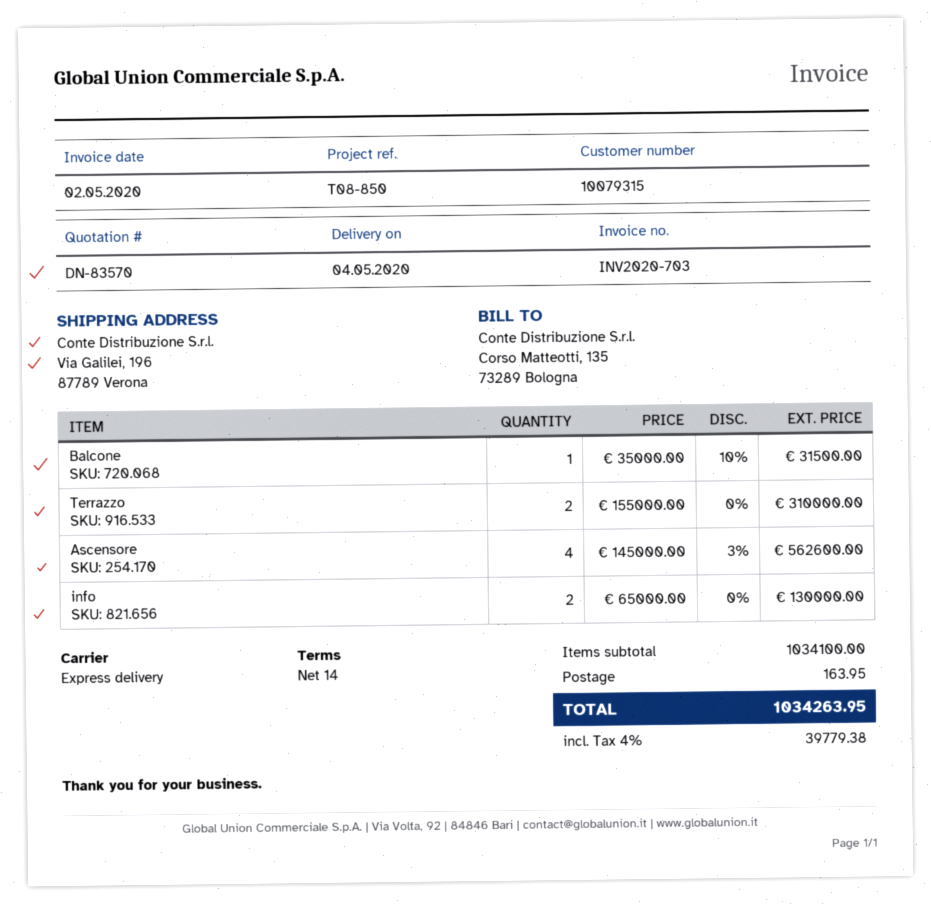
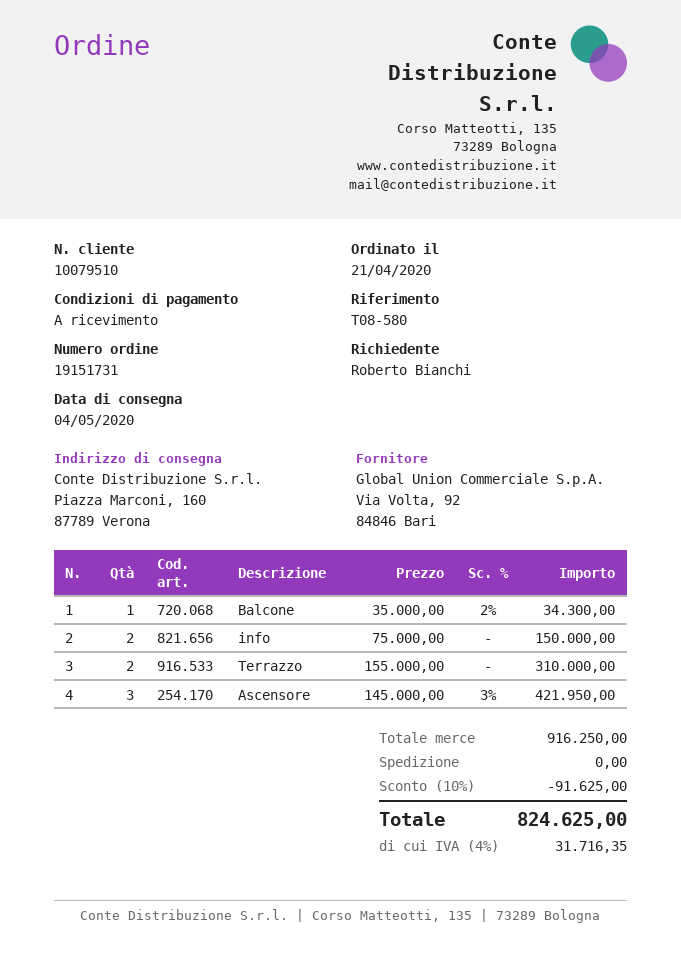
payment terms: 14 days -> on receipt
customer number: 10079315 -> 10079510
reference: T08-850 -> T08-580
ship to: Via Galilei, 196, 87789 Verona -> Piazza Marconi, 160, 87789 Verona
Balcone: 1 x 35000.00 - 10% = 31500.00 -> 1 x 35000.00 - 2% = 34300.00
Ascensore: 4 x 145000.00 - 3% = 562600.00 -> 3 x 145000.00 - 3% = 421950.00
info: 2 x 65000.00 = 130000.00 -> 2 x 75000.00 = 150000.00
subtotal: 1034100.00 -> 916250.00
discount: none -> 10% = 91625.00
shipping: 163.95 -> 0.00
tax: 4% = 39779.38 -> 4% = 31716.35
total: 1034263.95 -> 824625.00

